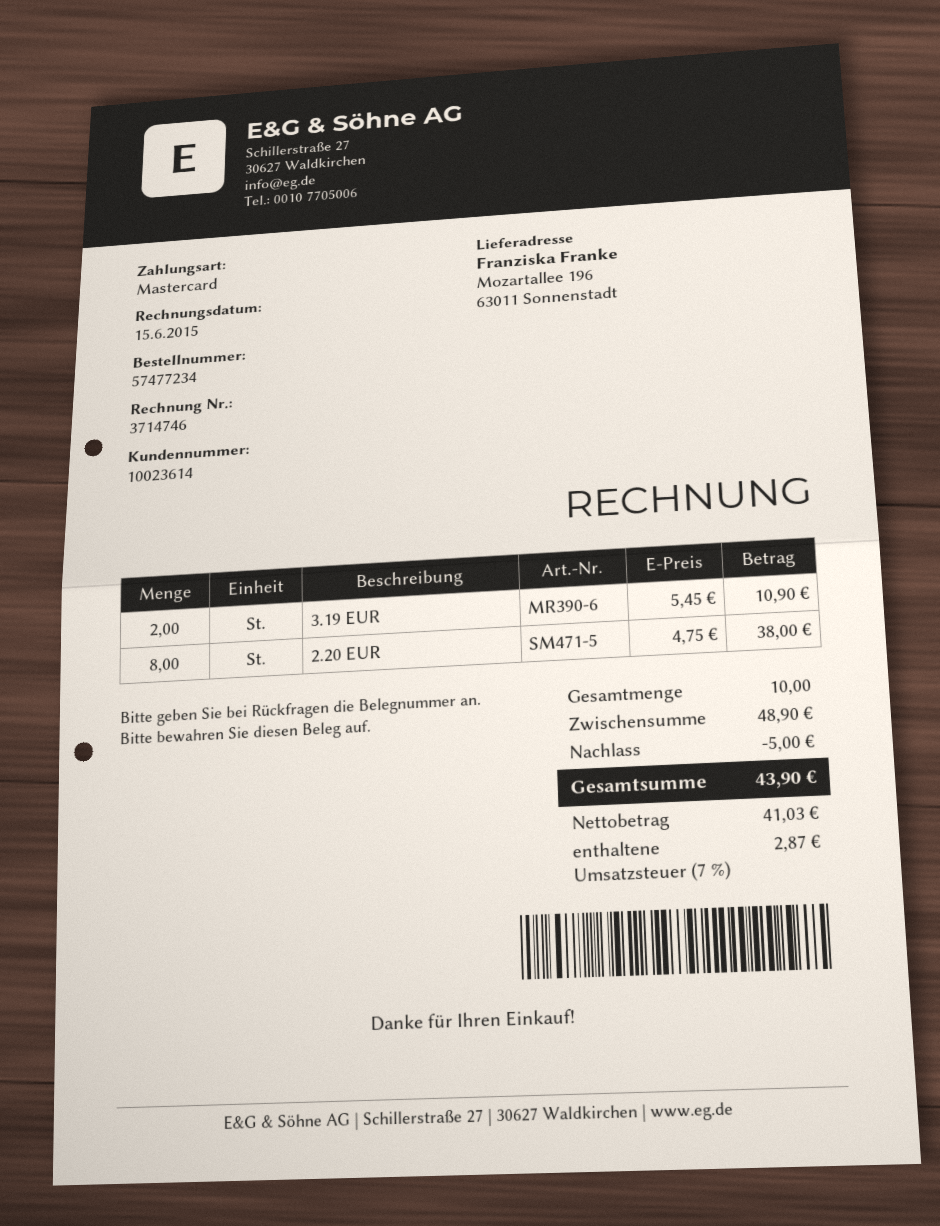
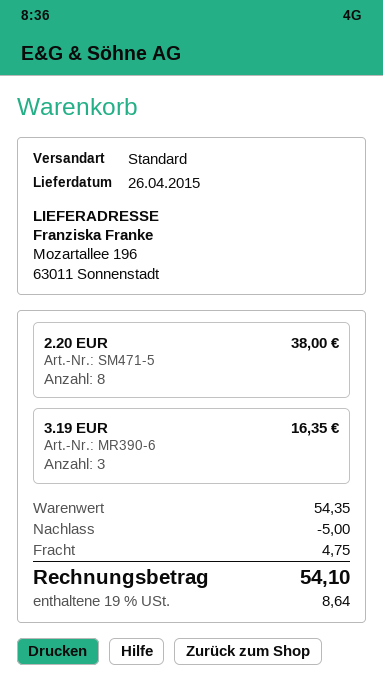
3.19 EUR: 2 for 10.90 -> 3 for 16.35
subtotal: 48.90 -> 54.35
shipping: none -> 4.75
tax: 7% = 2.87 -> 19% = 8.64
total: 43.90 -> 54.10

